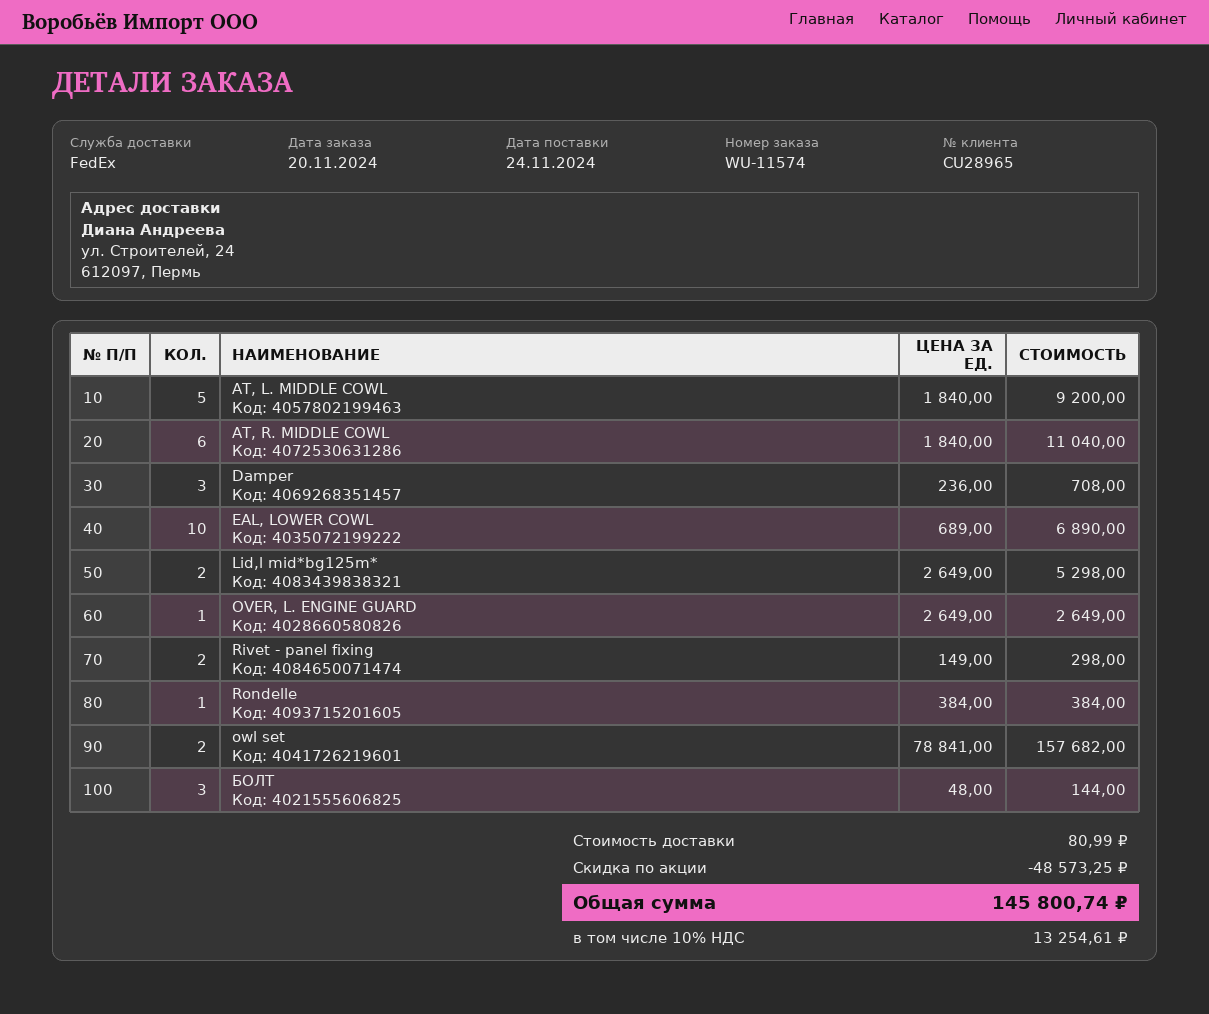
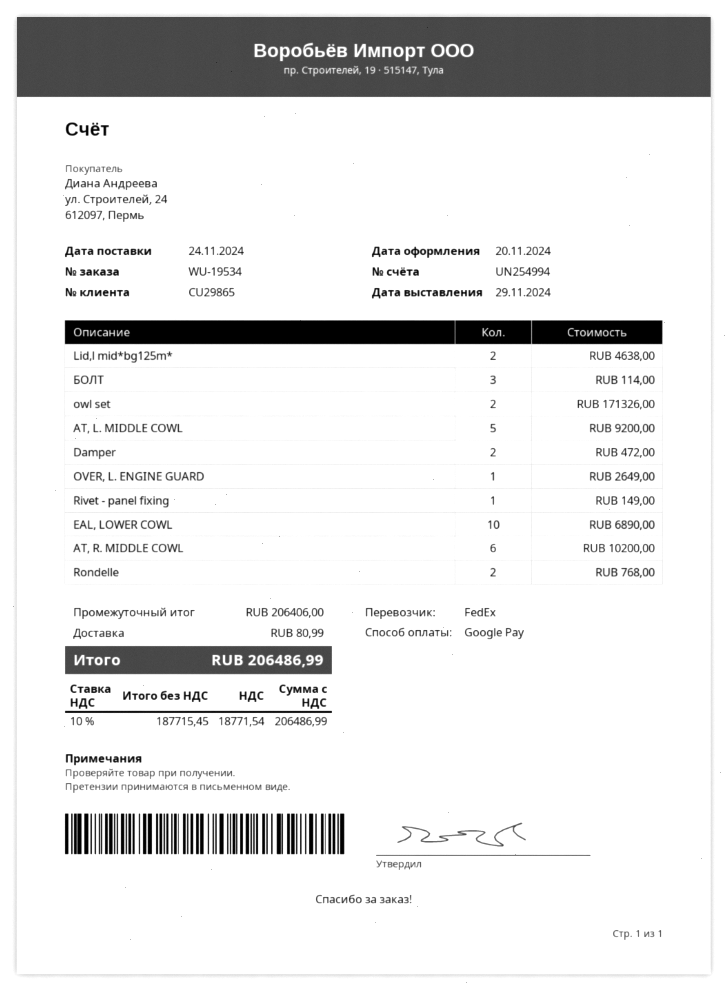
order number: WU-11574 -> WU-19534
customer number: CU28965 -> CU29865
AT, R. MIDDLE COWL: 6 for 11040.00 -> 6 for 10200.00
Damper: 3 for 708.00 -> 2 for 472.00
Lid,l mid*bg125m*: 2 for 5298.00 -> 2 for 4638.00
Rivet - panel fixing: 2 for 298.00 -> 1 for 149.00
Rondelle: 1 for 384.00 -> 2 for 768.00
owl set: 2 for 157682.00 -> 2 for 171326.00
БОЛТ: 3 for 144.00 -> 3 for 114.00
discount: 48573.25 -> none
tax: 10% = 13254.61 -> 10% = 18771.54
total: 145800.74 -> 206486.99

